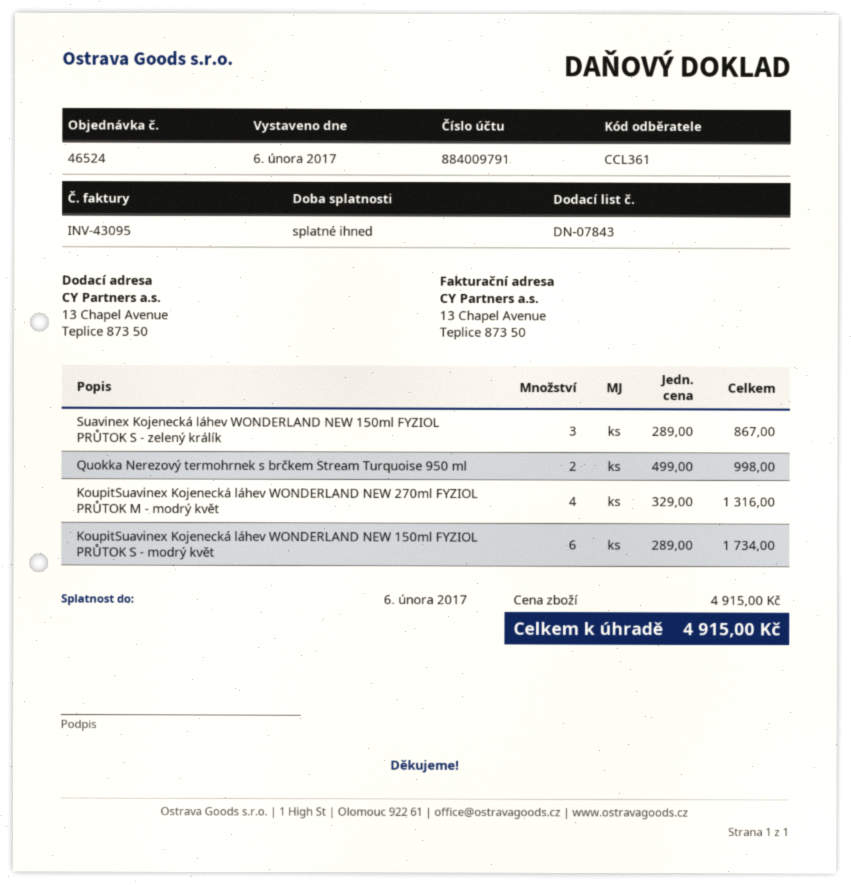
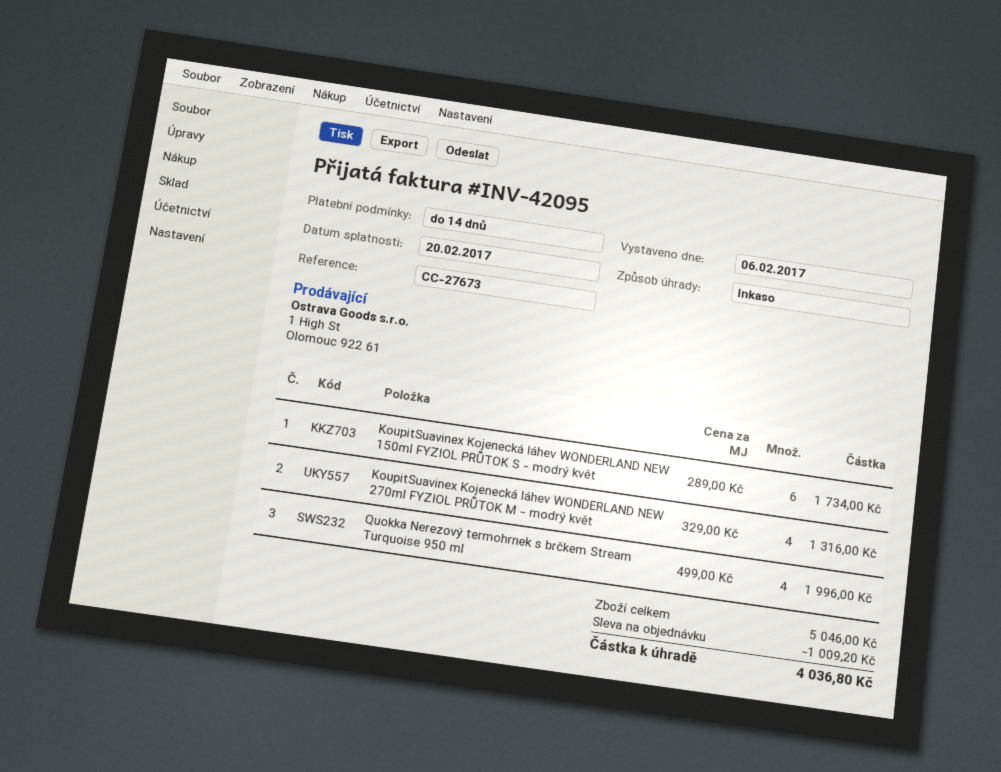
invoice number: INV-43095 -> INV-42095
payment terms: on receipt -> 14 days
due date: 2017-02-06 -> 2017-02-20
Suavinex Kojenecká láhev WONDERLAND NEW 150ml FYZIOL PRŮTOK S - zelený králík: 3 x 289.00 = 867.00 -> none
Quokka Nerezový termohrnek s brčkem Stream Turquoise 950 ml: 2 x 499.00 = 998.00 -> 4 x 499.00 = 1996.00
subtotal: 4915.00 -> 5046.00
discount: none -> 1009.20
total: 4915.00 -> 4036.80

